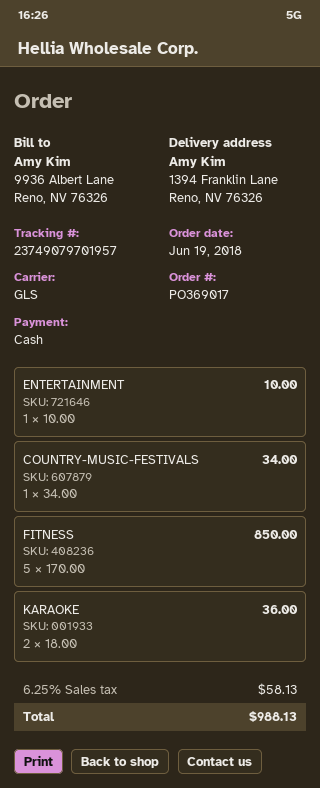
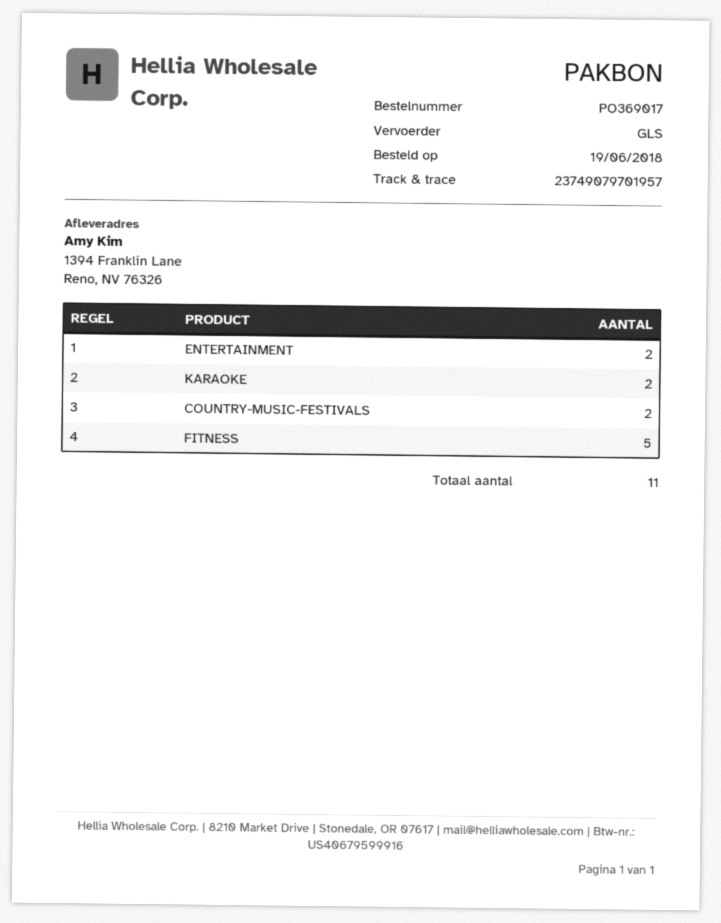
ENTERTAINMENT: 1 -> 2
COUNTRY-MUSIC-FESTIVALS: 1 -> 2

